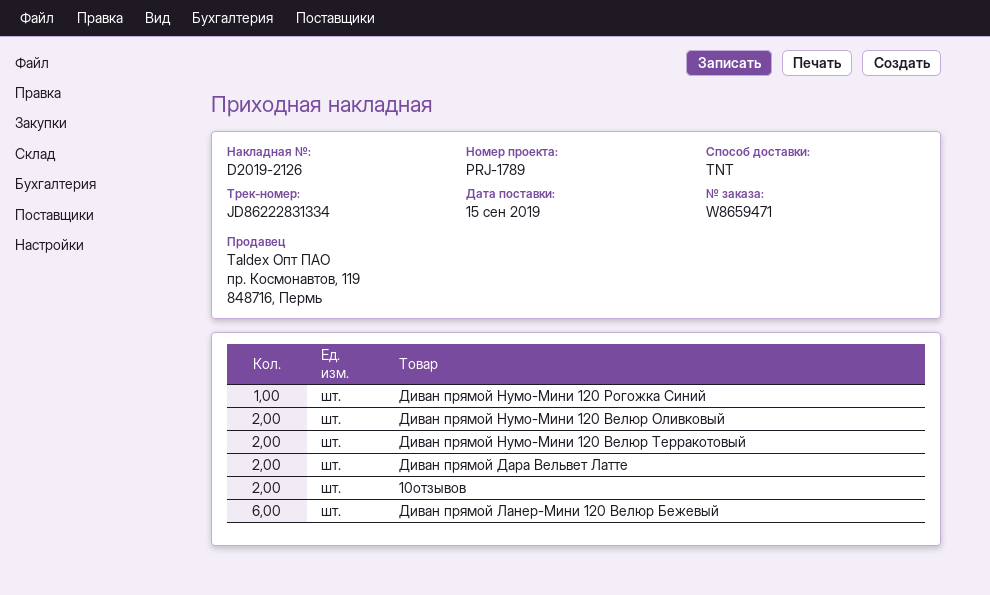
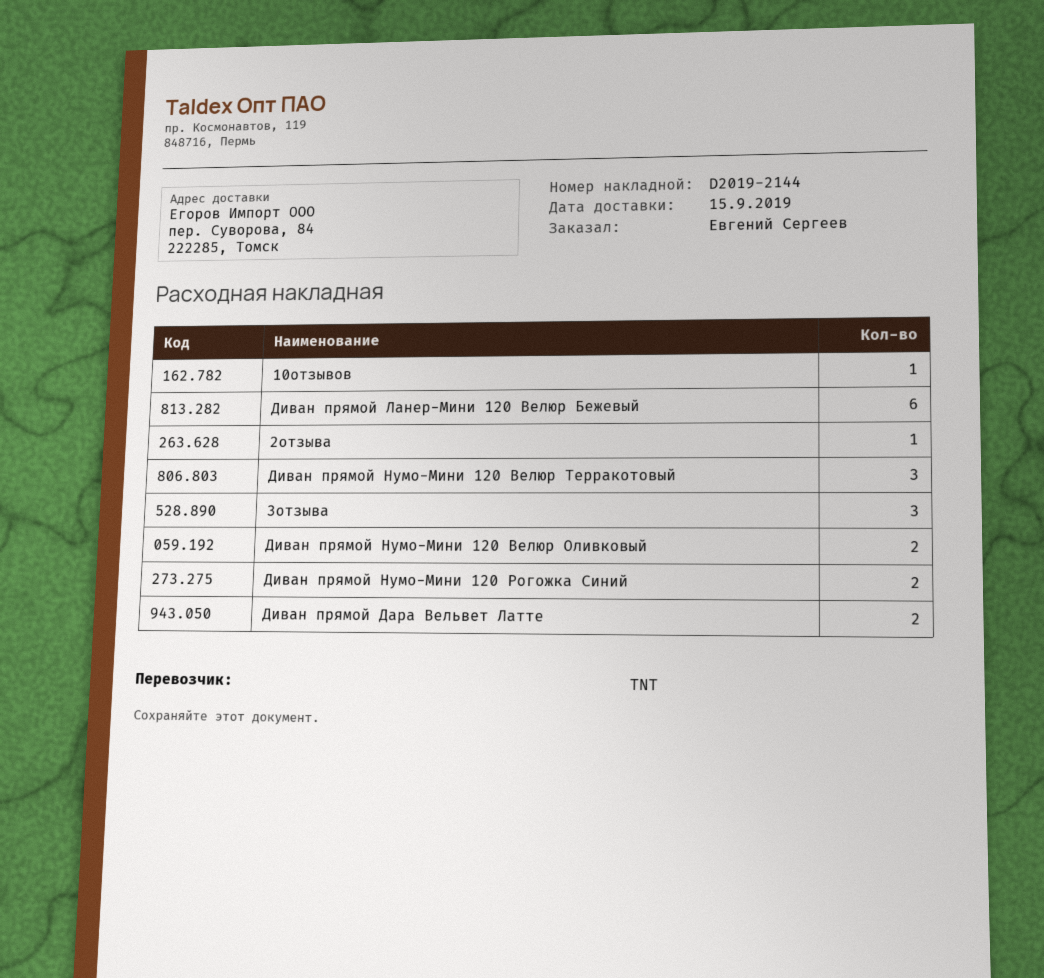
delivery note number: D2019-2126 -> D2019-2144
Диван прямой Нумо-Мини 120 Рогожка Синий: 1 -> 2
Диван прямой Нумо-Мини 120 Велюр Терракотовый: 2 -> 3
10отзывов: 2 -> 1
2отзыва: none -> 1
3отзыва: none -> 3

